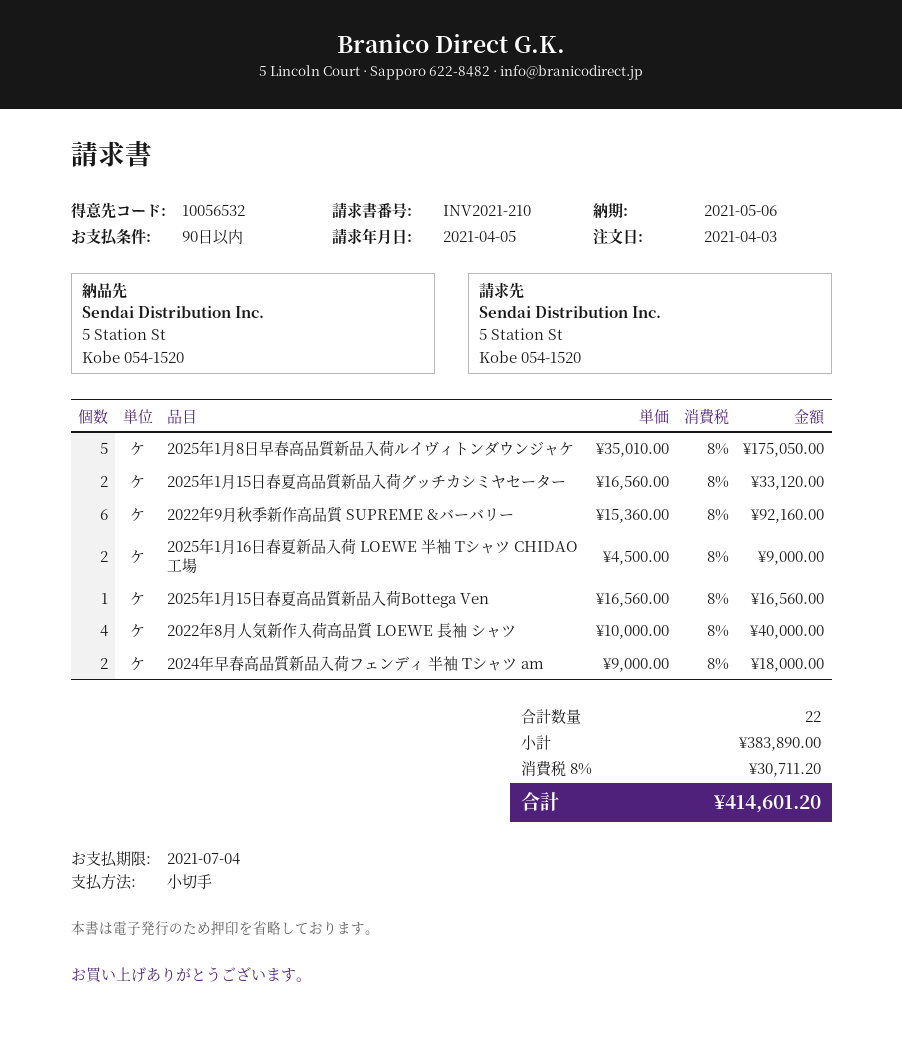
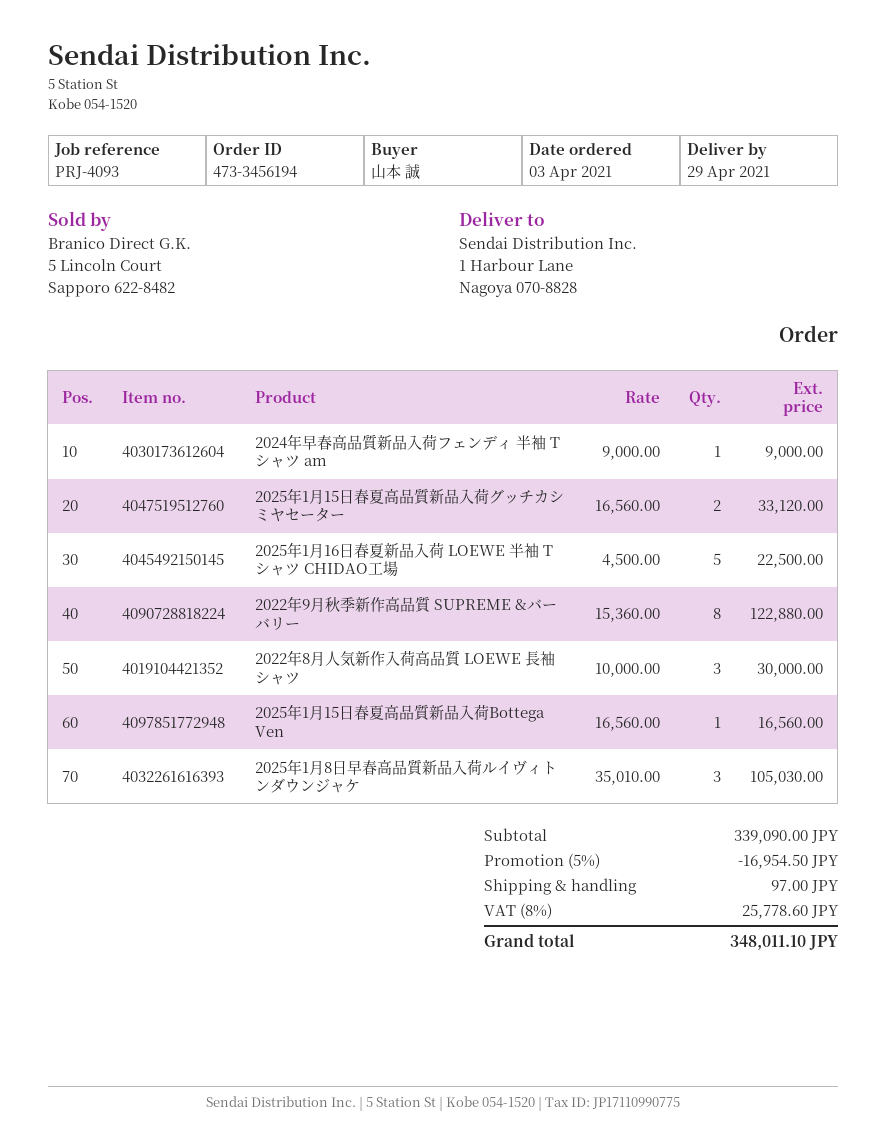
delivery date: 2021-05-06 -> 2021-04-29
ship to: 5 Station St, Kobe 054-1520 -> 1 Harbour Lane, Nagoya 070-8828
2025年1月8日早春高品質新品入荷ルイヴィトンダウンジャケ: 5 x 35010.00 = 175050.00 -> 3 x 35010.00 = 105030.00
2022年9月秋季新作高品質 SUPREME &バーバリー: 6 x 15360.00 = 92160.00 -> 8 x 15360.00 = 122880.00
2025年1月16日春夏新品入荷 LOEWE 半袖 Tシャツ CHIDAO工場: 2 x 4500.00 = 9000.00 -> 5 x 4500.00 = 22500.00
2022年8月人気新作入荷高品質 LOEWE 長袖 シャツ: 4 x 10000.00 = 40000.00 -> 3 x 10000.00 = 30000.00
2024年早春高品質新品入荷フェンディ 半袖 Tシャツ am: 2 x 9000.00 = 18000.00 -> 1 x 9000.00 = 9000.00
subtotal: 383890.00 -> 339090.00
discount: none -> 5% = 16954.50
shipping: none -> 97.00
tax: 8% = 30711.20 -> 8% = 25778.60
total: 414601.20 -> 348011.10

